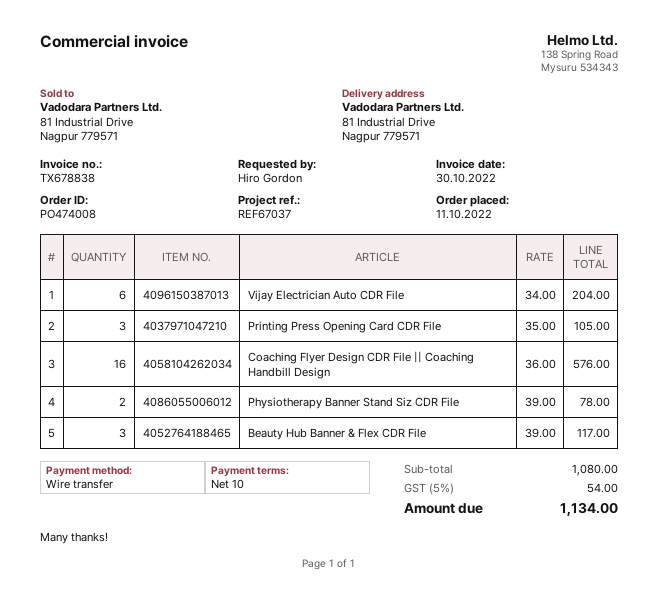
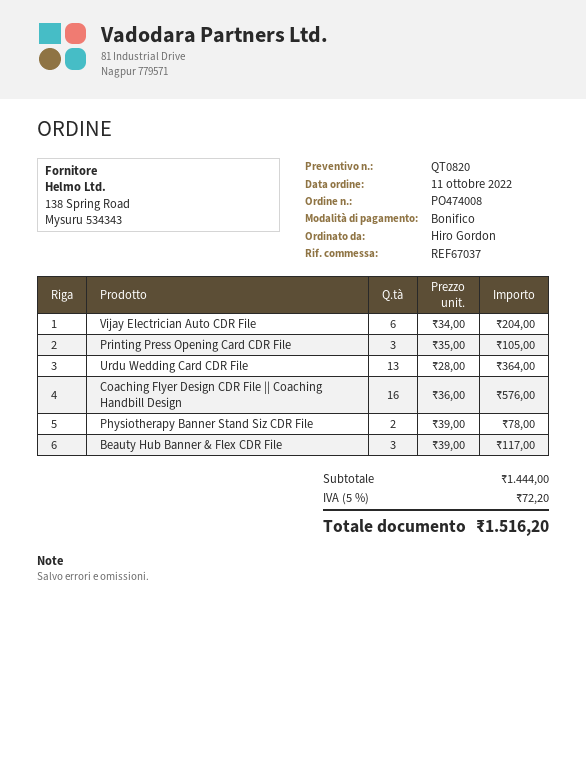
Urdu Wedding Card CDR File: none -> 13 x 28.00 = 364.00
subtotal: 1080.00 -> 1444.00
tax: 5% = 54.00 -> 5% = 72.20
total: 1134.00 -> 1516.20

